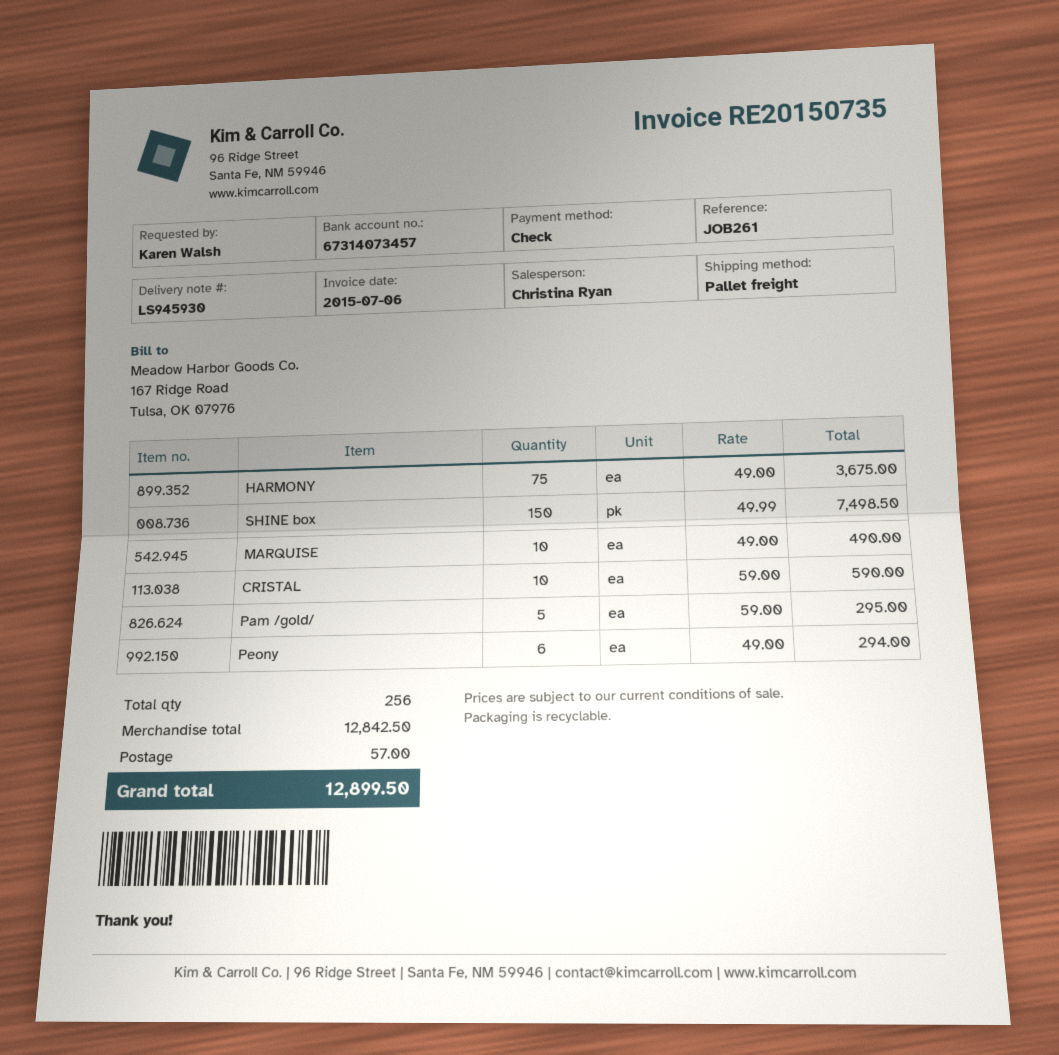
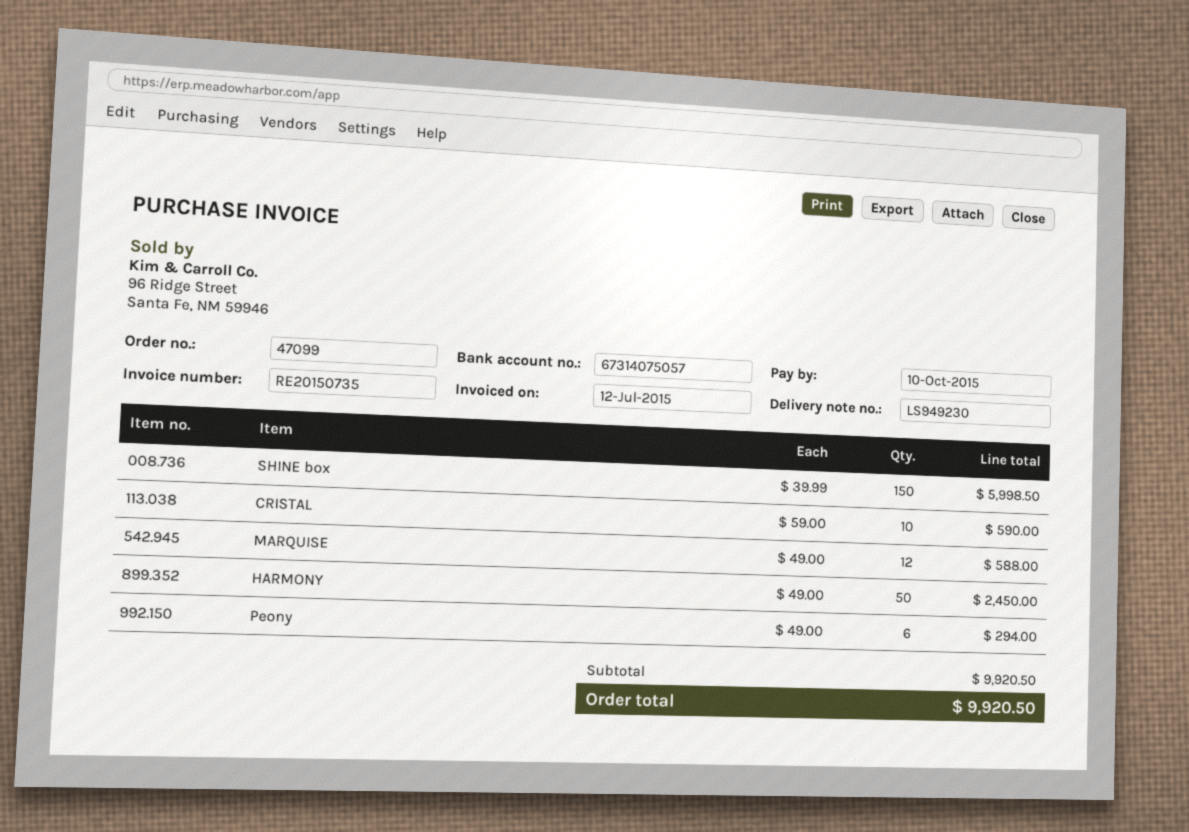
delivery note number: LS945930 -> LS949230
invoice date: 2015-07-06 -> 2015-07-12
bank account: 67314073457 -> 67314075057
HARMONY: 75 x 49.00 = 3675.00 -> 50 x 49.00 = 2450.00
SHINE box: 150 x 49.99 = 7498.50 -> 150 x 39.99 = 5998.50
MARQUISE: 10 x 49.00 = 490.00 -> 12 x 49.00 = 588.00
Pam /gold/: 5 x 59.00 = 295.00 -> none
subtotal: 12842.50 -> 9920.50
shipping: 57.00 -> none
total: 12899.50 -> 9920.50

